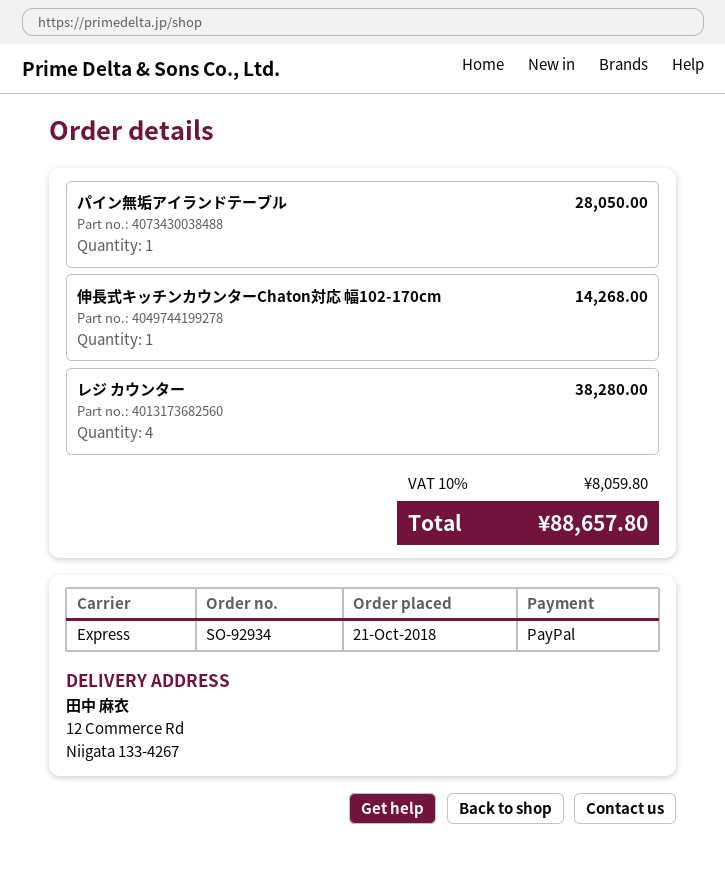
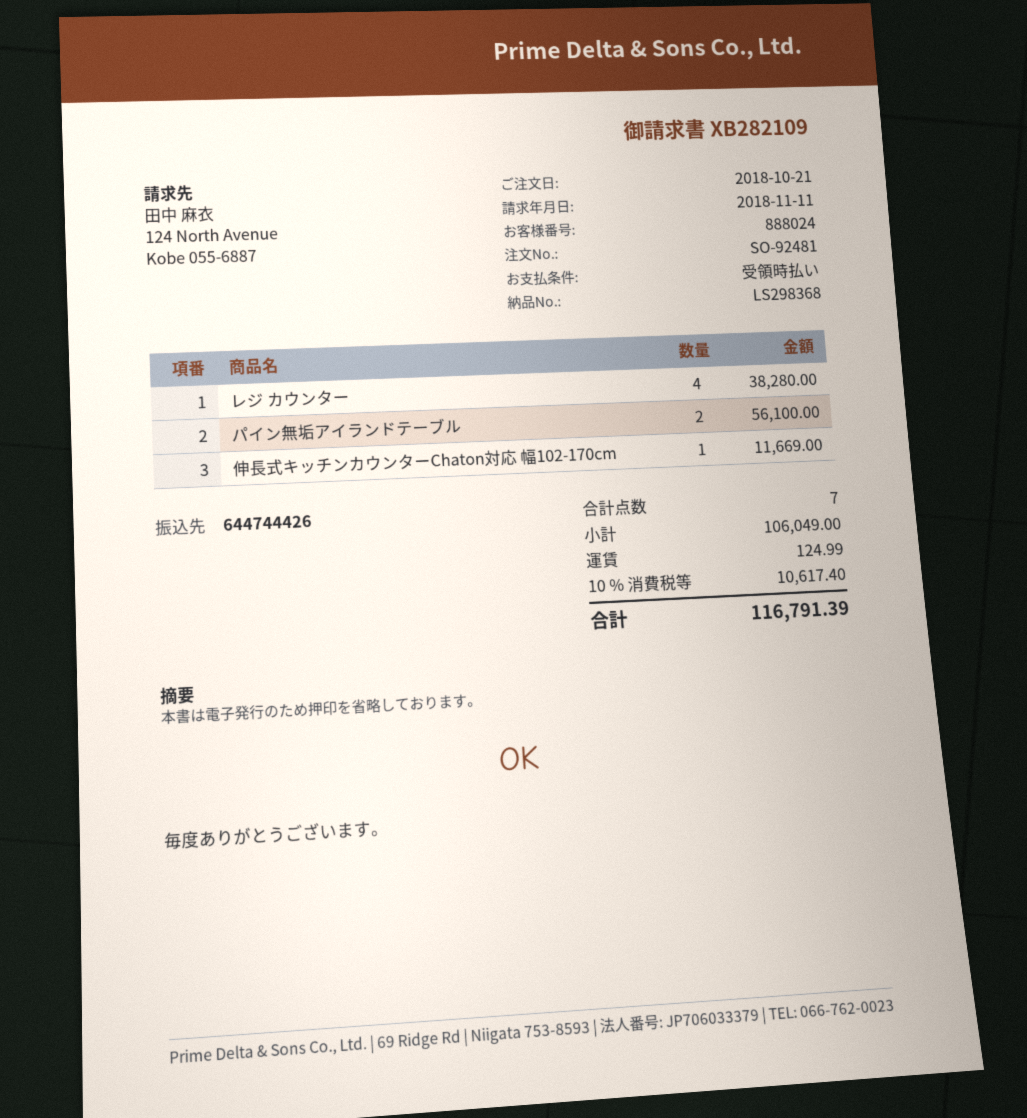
order number: SO-92934 -> SO-92481
パイン無垢アイランドテーブル: 1 for 28050.00 -> 2 for 56100.00
伸長式キッチンカウンターChaton対応 幅102-170cm: 1 for 14268.00 -> 1 for 11669.00
shipping: none -> 124.99
tax: 10% = 8059.80 -> 10% = 10617.40
total: 88657.80 -> 116791.39

